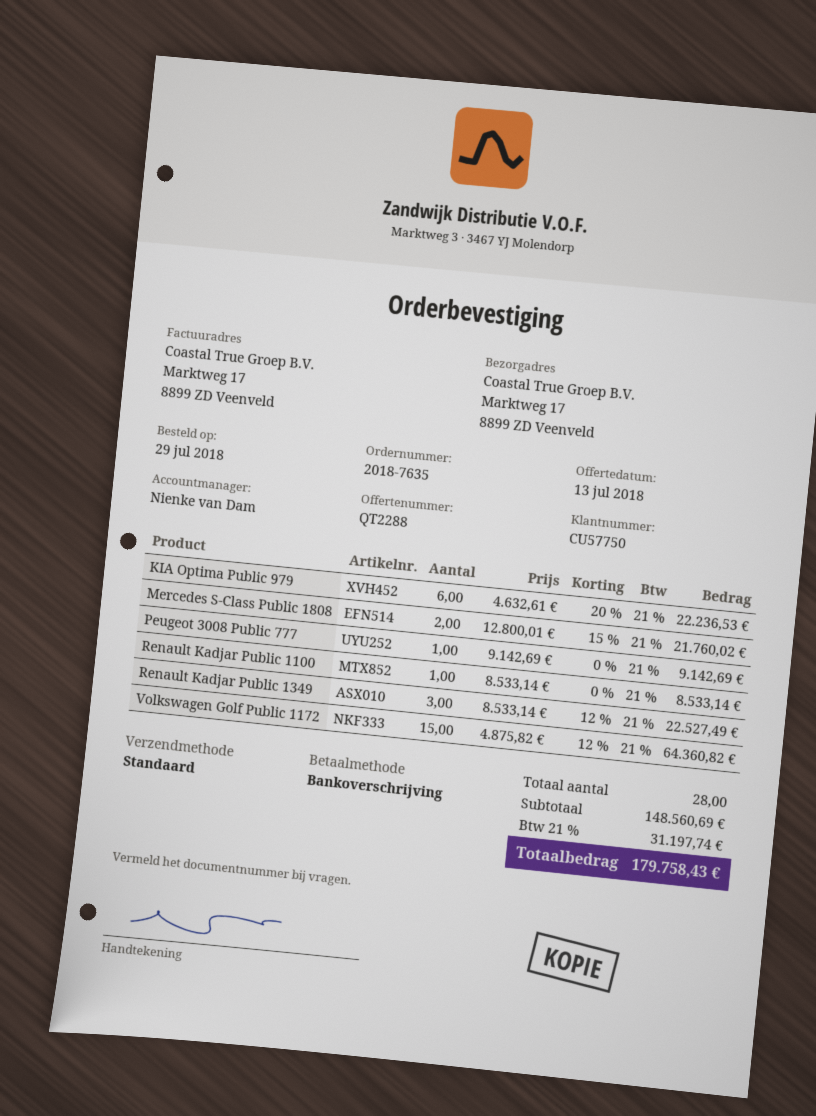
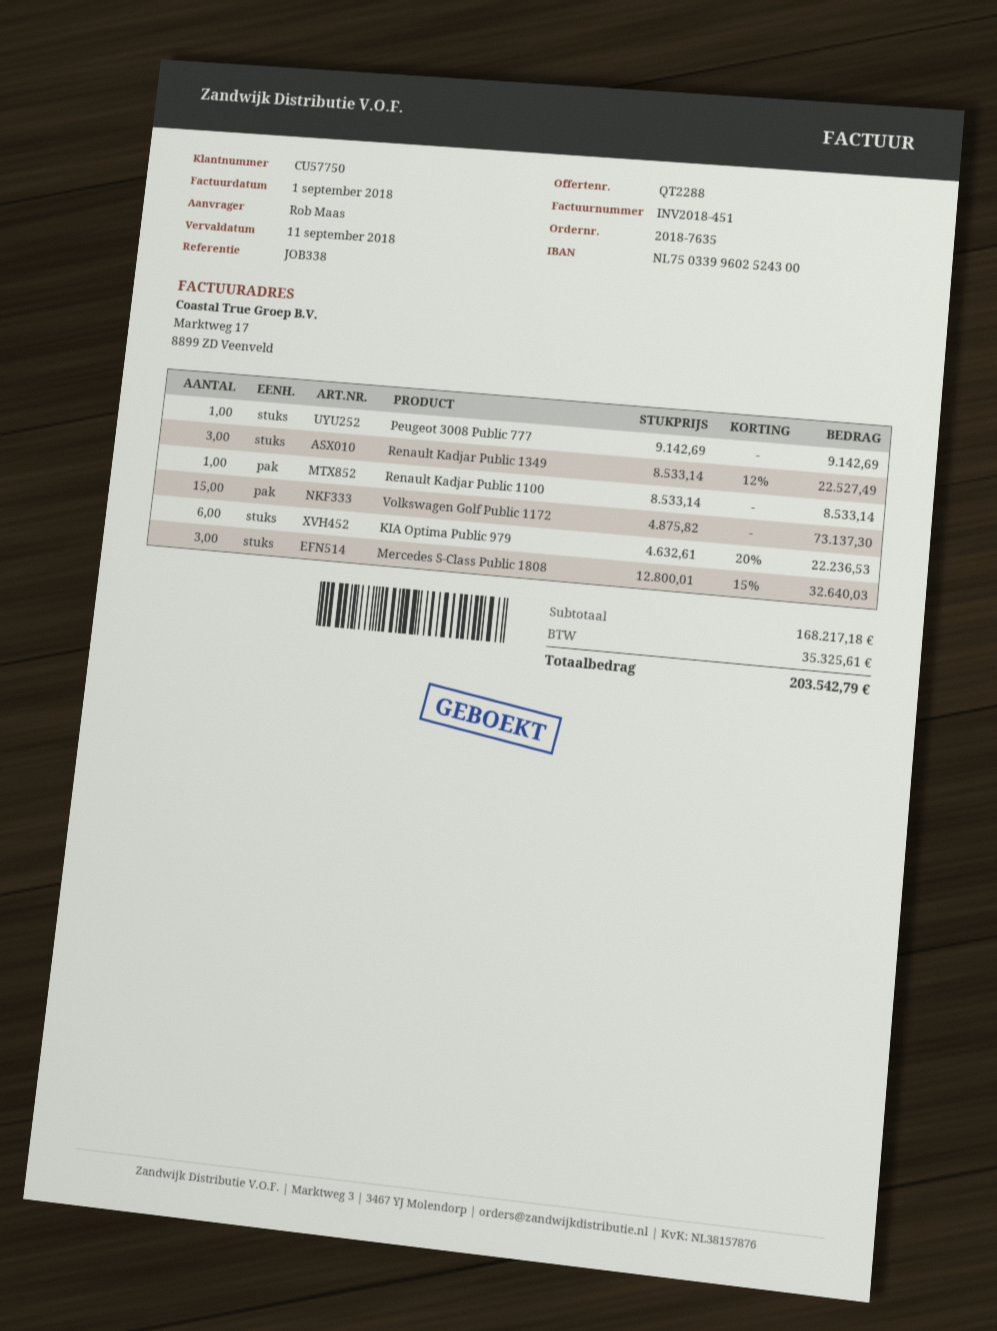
Mercedes S-Class Public 1808: 2 x 12800.01 - 15% = 21760.02 -> 3 x 12800.01 - 15% = 32640.03
Volkswagen Golf Public 1172: 15 x 4875.82 - 12% = 64360.82 -> 15 x 4875.82 = 73137.30
subtotal: 148560.69 -> 168217.18
tax: 31197.74 -> 35325.61
total: 179758.43 -> 203542.79

